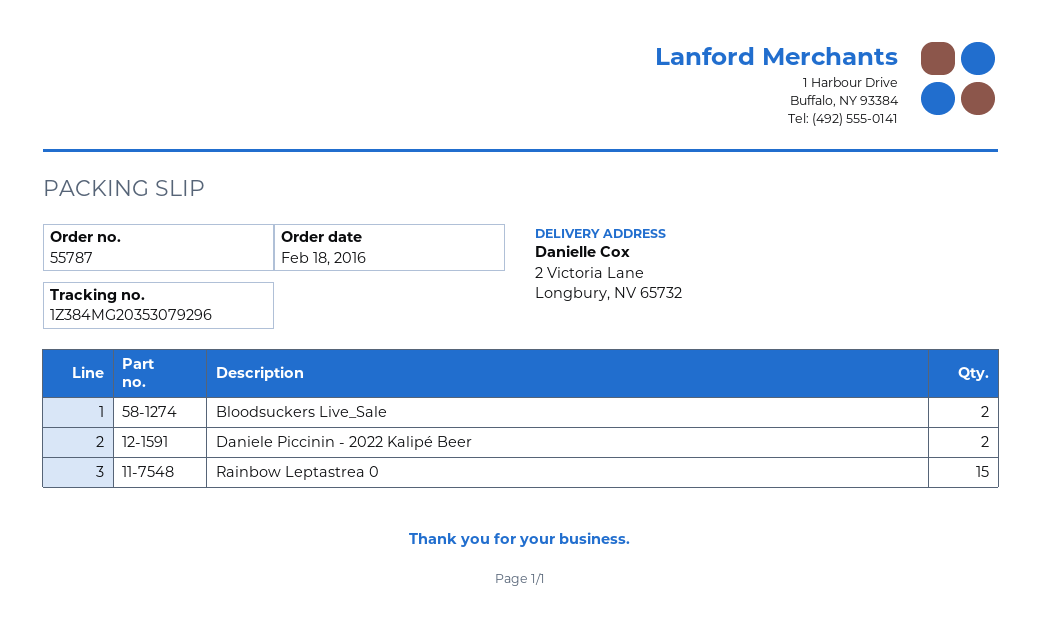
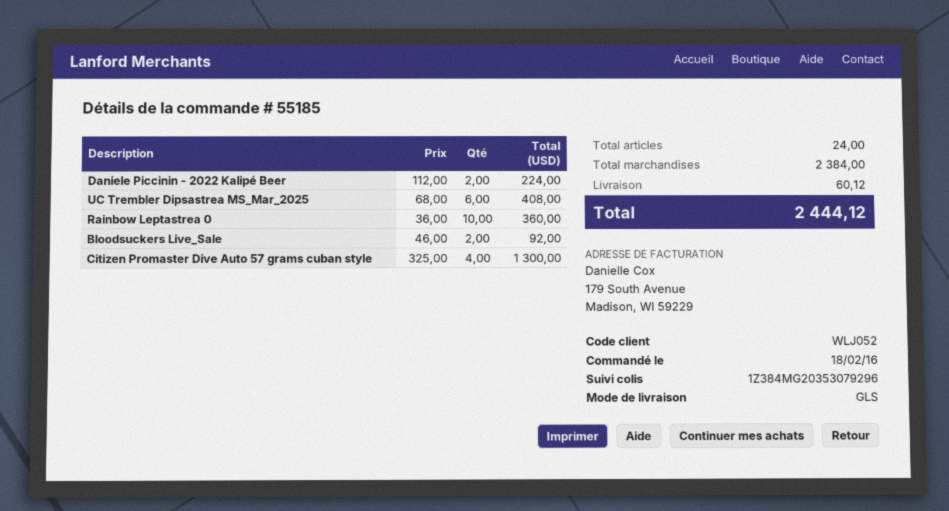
order number: 55787 -> 55185
Rainbow Leptastrea 0: 15 -> 10
UC Trembler Dipsastrea MS_Mar_2025: none -> 6
Citizen Promaster Dive Auto 57 grams cuban style: none -> 4

